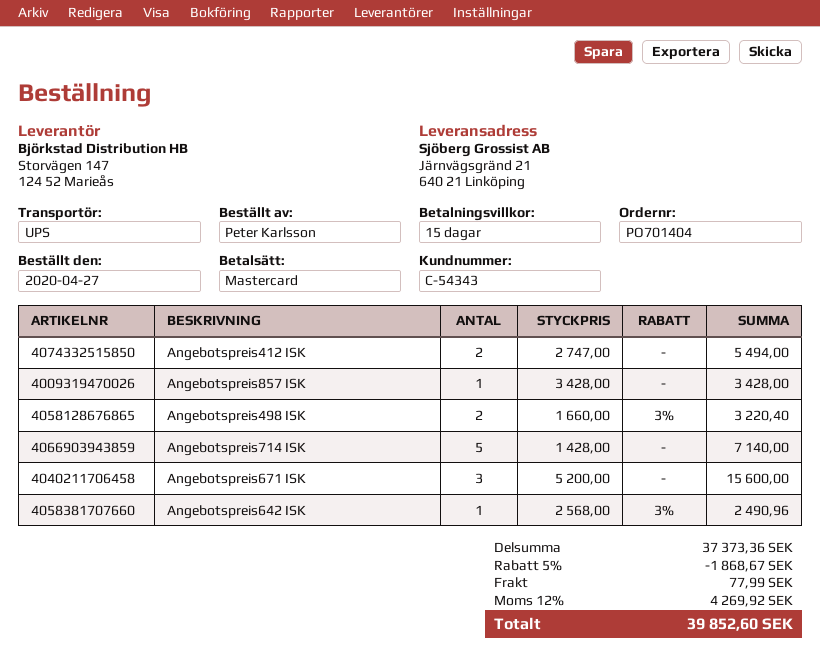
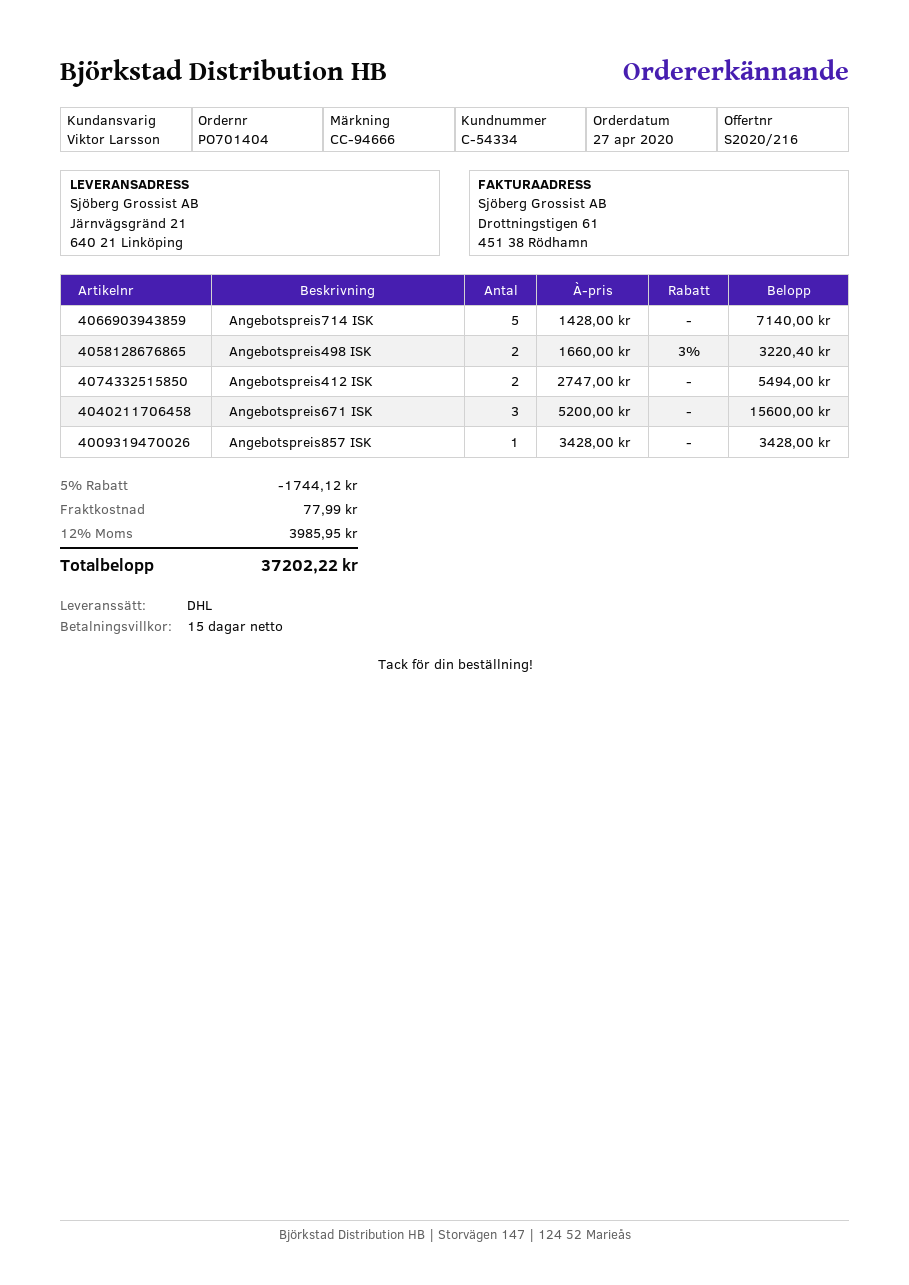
customer number: C-54343 -> C-54334
shipping method: UPS -> DHL
Angebotspreis642 ISK: 1 x 2568.00 - 3% = 2490.96 -> none
discount: 5% = 1868.67 -> 5% = 1744.12
tax: 12% = 4269.92 -> 12% = 3985.95
total: 39852.60 -> 37202.22

